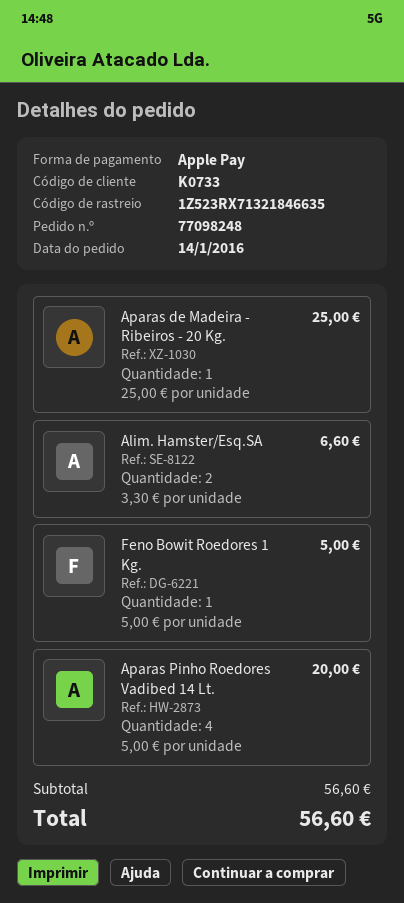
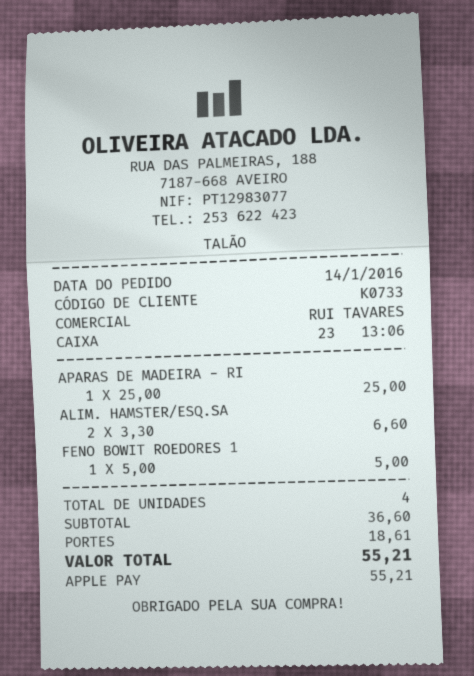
Aparas Pinho Roedores Vadibed 14 Lt.: 4 x 5.00 = 20.00 -> none
subtotal: 56.60 -> 36.60
shipping: none -> 18.61
total: 56.60 -> 55.21

